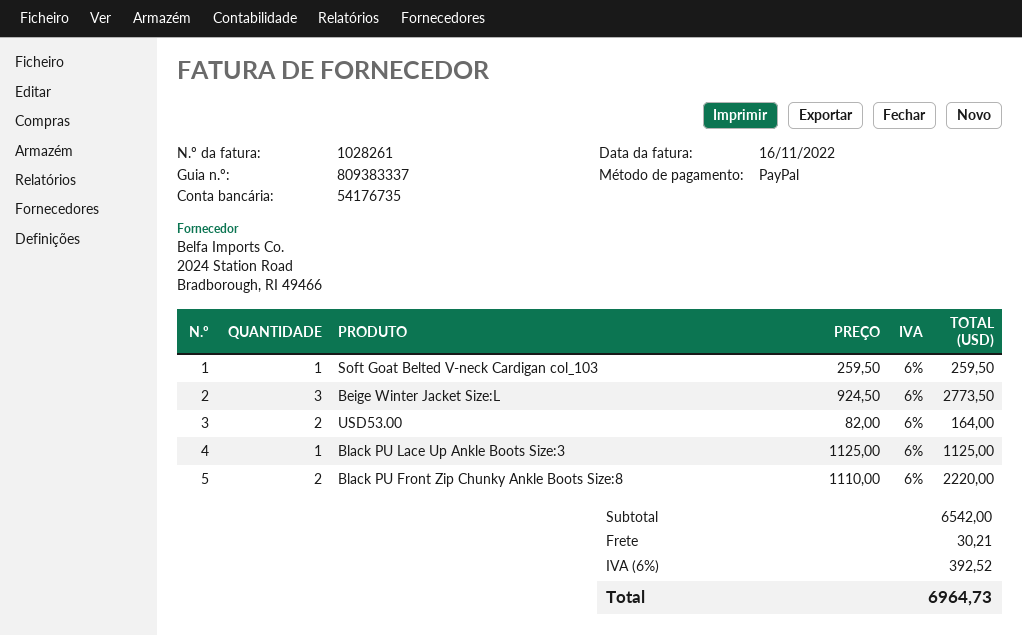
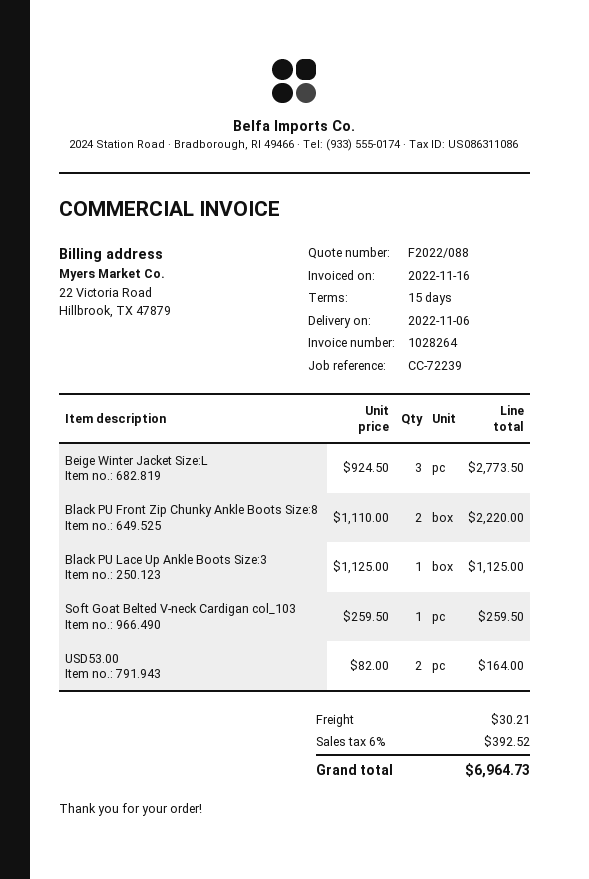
invoice number: 1028261 -> 1028264

